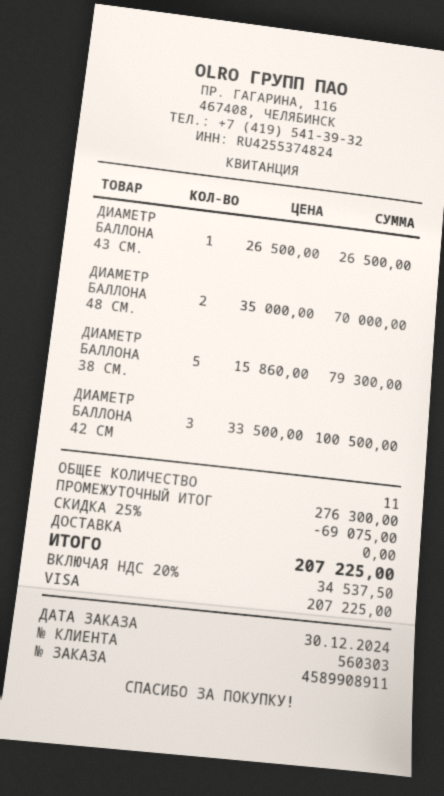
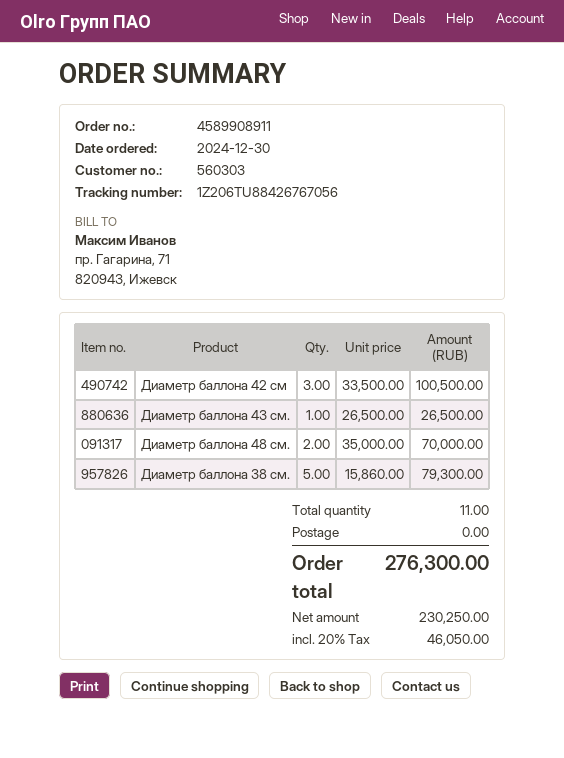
discount: 25% = 69075.00 -> none
tax: 20% = 34537.50 -> 20% = 46050.00
total: 207225.00 -> 276300.00

